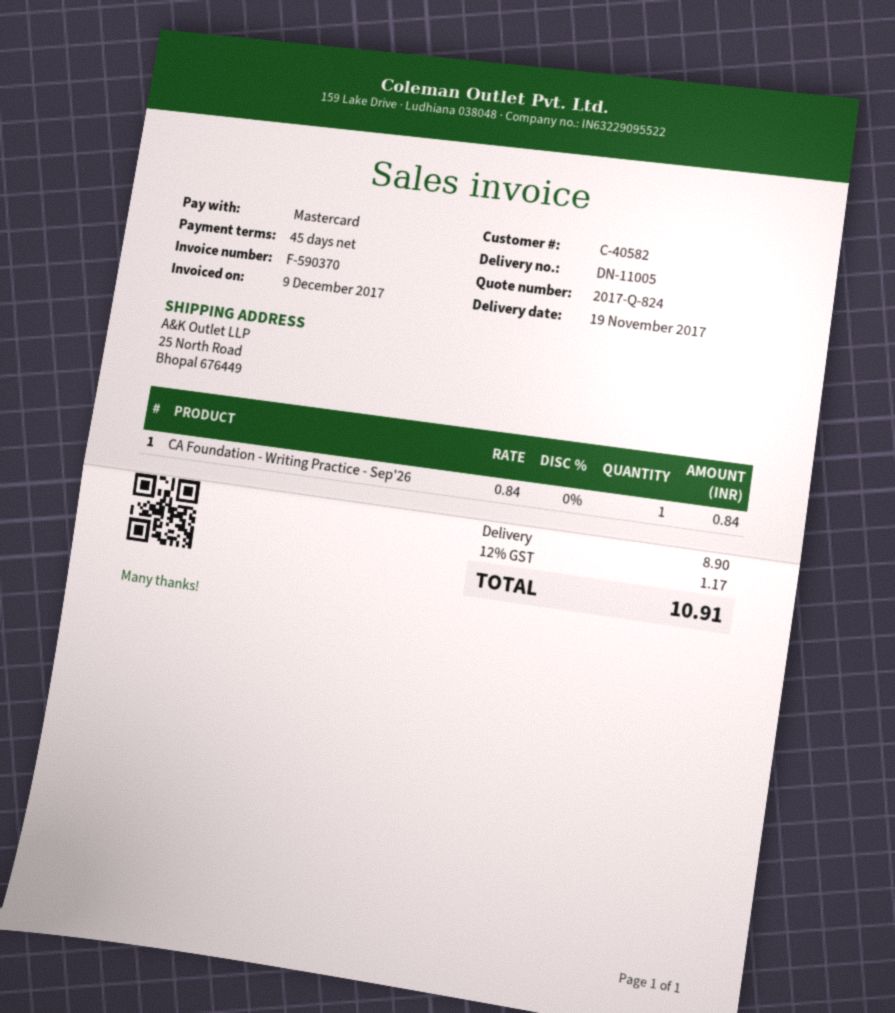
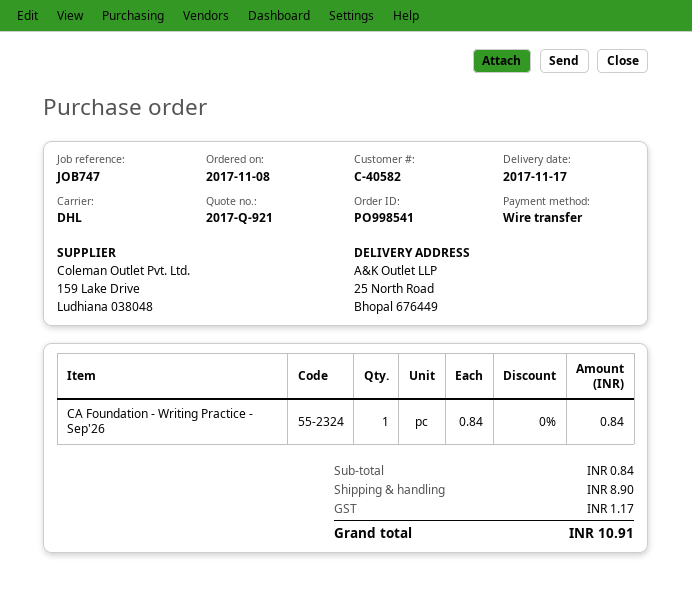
quote number: 2017-Q-824 -> 2017-Q-921
delivery date: 2017-11-19 -> 2017-11-17
payment method: Mastercard -> bank transfer

